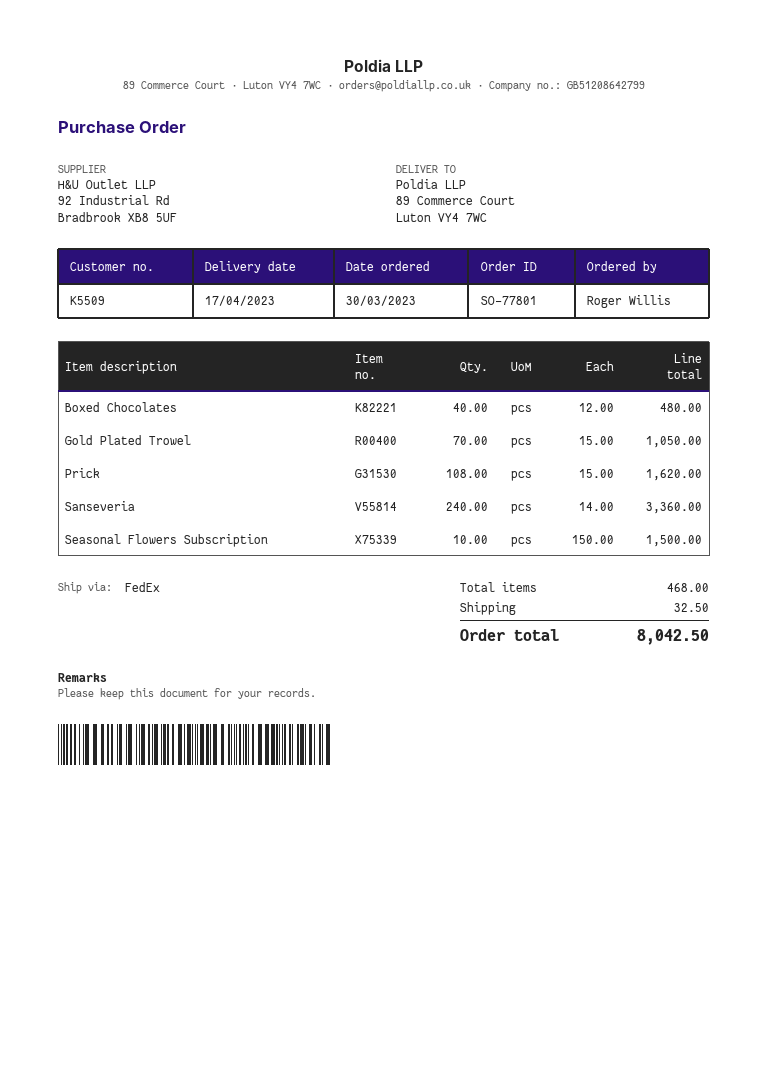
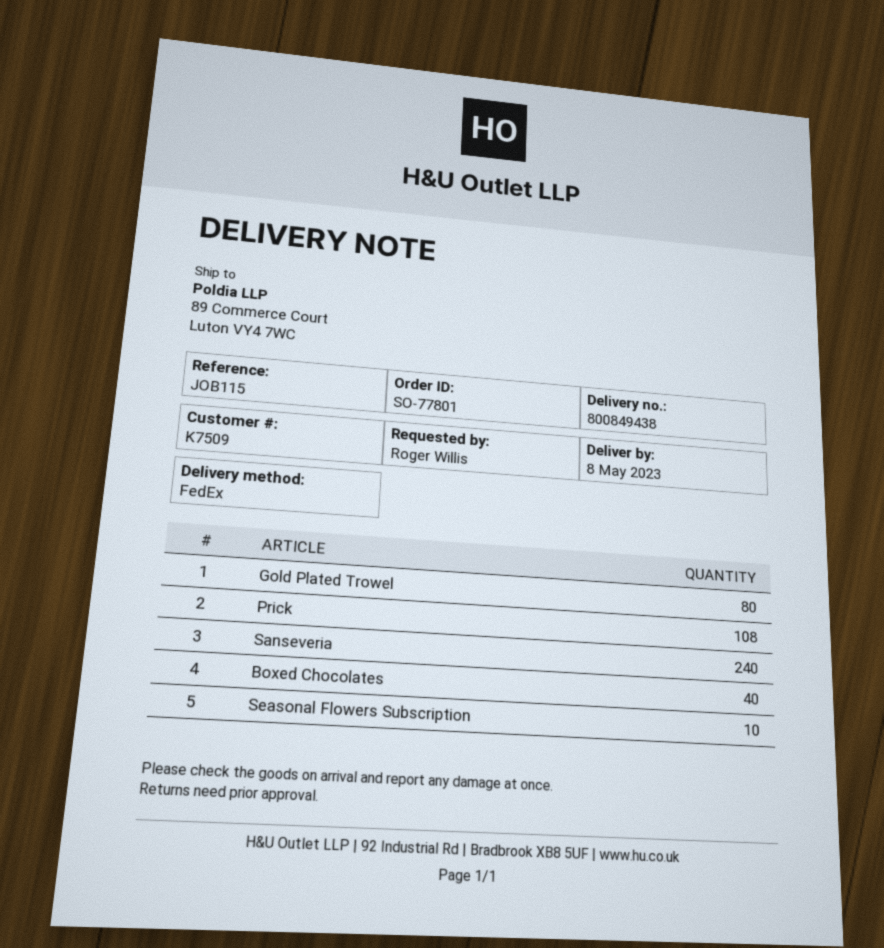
delivery date: 2023-04-17 -> 2023-05-08
customer number: K5509 -> K7509
Gold Plated Trowel: 70 -> 80

